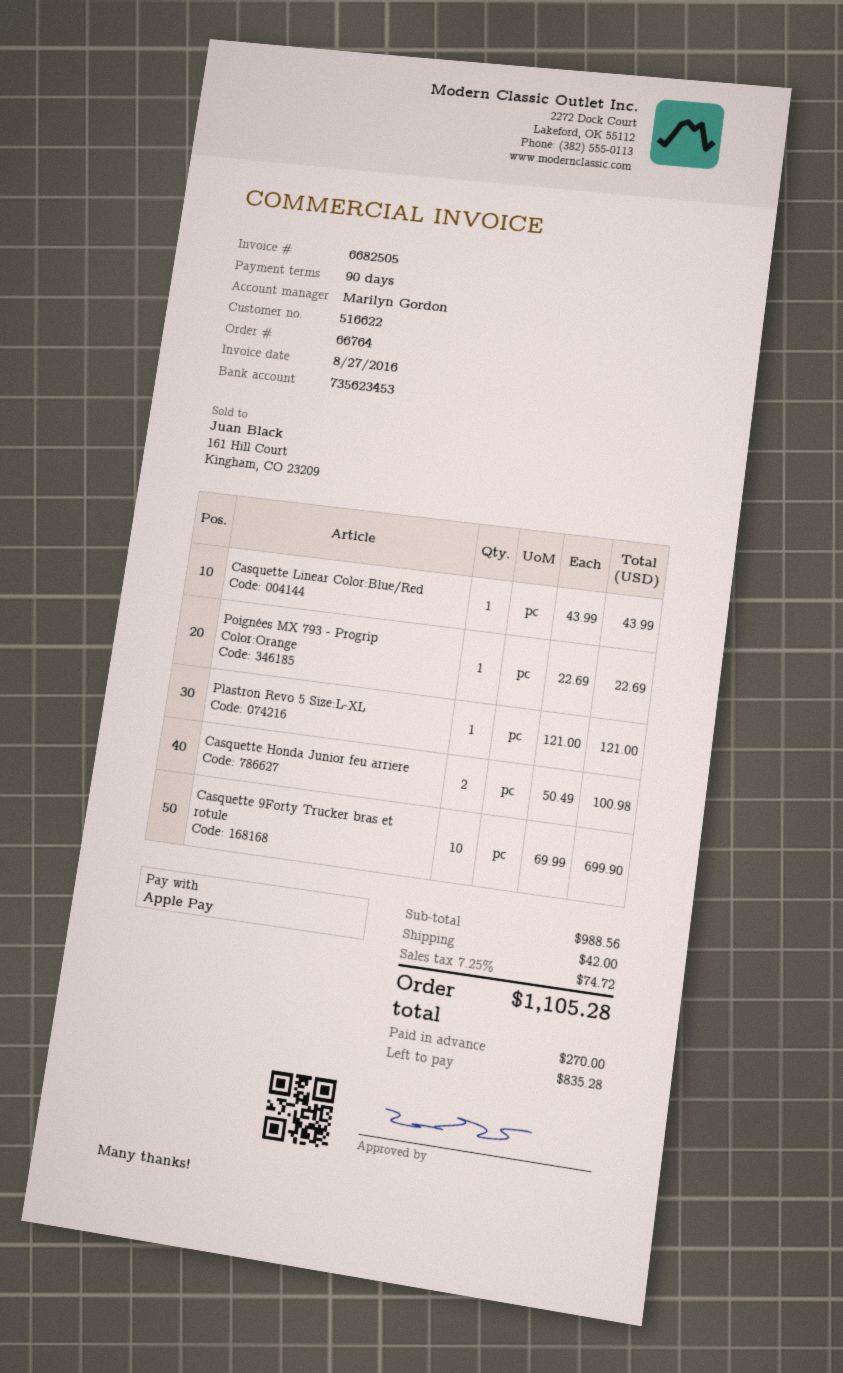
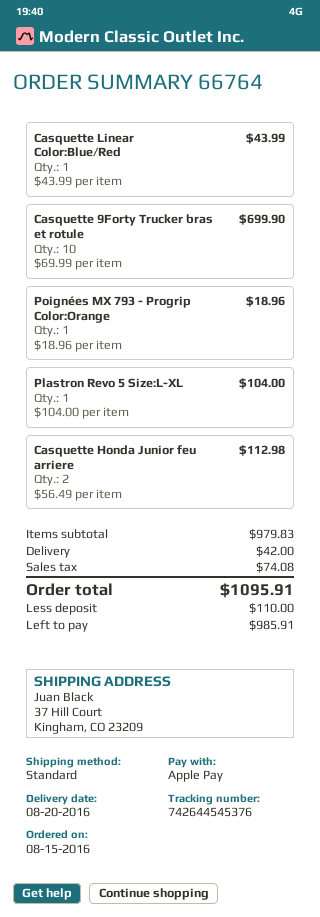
Poignées MX 793 - Progrip Color:Orange: 1 x 22.69 = 22.69 -> 1 x 18.96 = 18.96
Plastron Revo 5 Size:L-XL: 1 x 121.00 = 121.00 -> 1 x 104.00 = 104.00
Casquette Honda Junior feu arriere: 2 x 50.49 = 100.98 -> 2 x 56.49 = 112.98
subtotal: 988.56 -> 979.83
tax: 74.72 -> 74.08
total: 1105.28 -> 1095.91
deposit: 270.00 -> 110.00
balance: 835.28 -> 985.91

